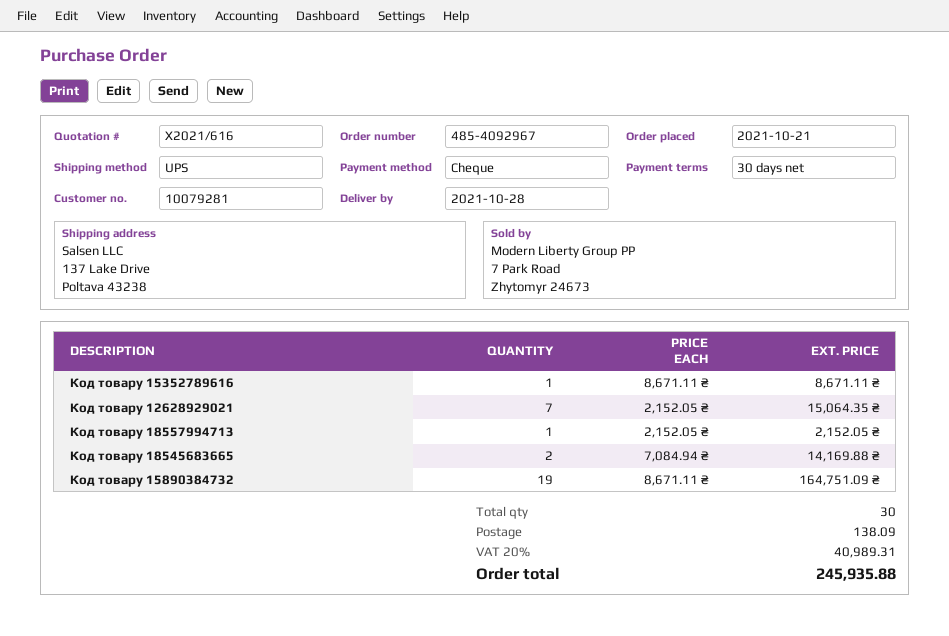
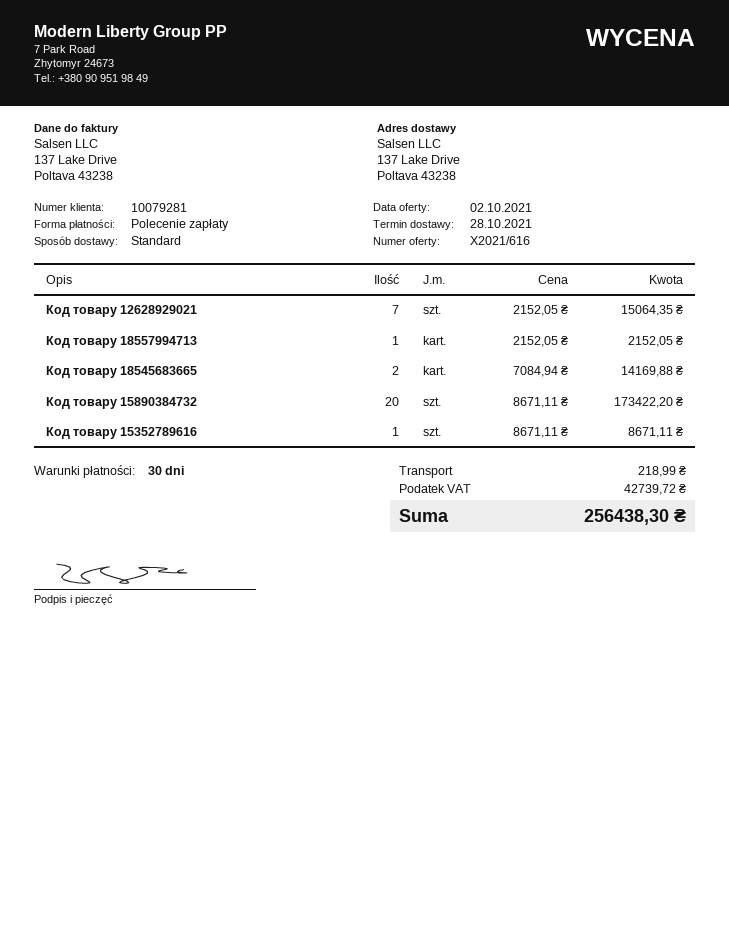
payment method: cheque -> direct debit
shipping method: UPS -> standard
Код товару 15890384732: 19 x 8671.11 = 164751.09 -> 20 x 8671.11 = 173422.20
shipping: 138.09 -> 218.99
tax: 40989.31 -> 42739.72
total: 245935.88 -> 256438.30

